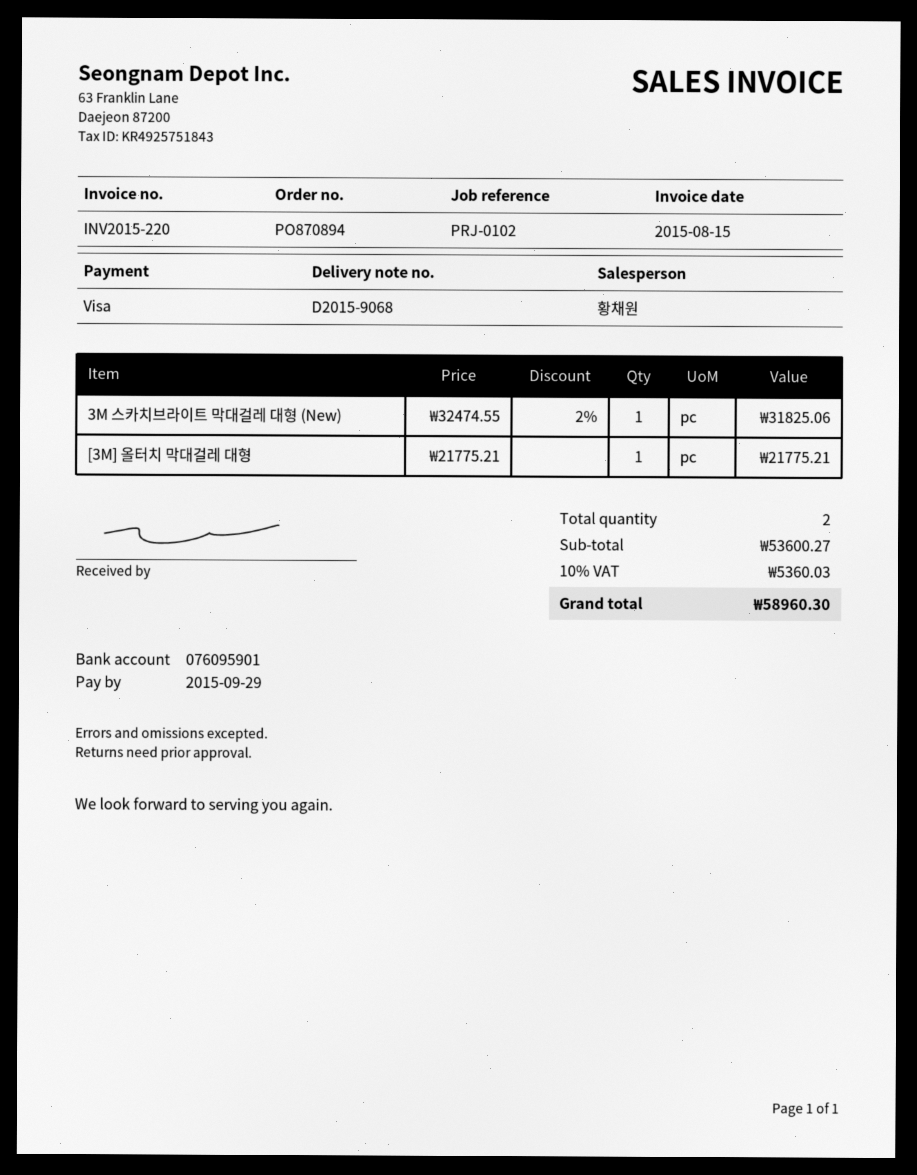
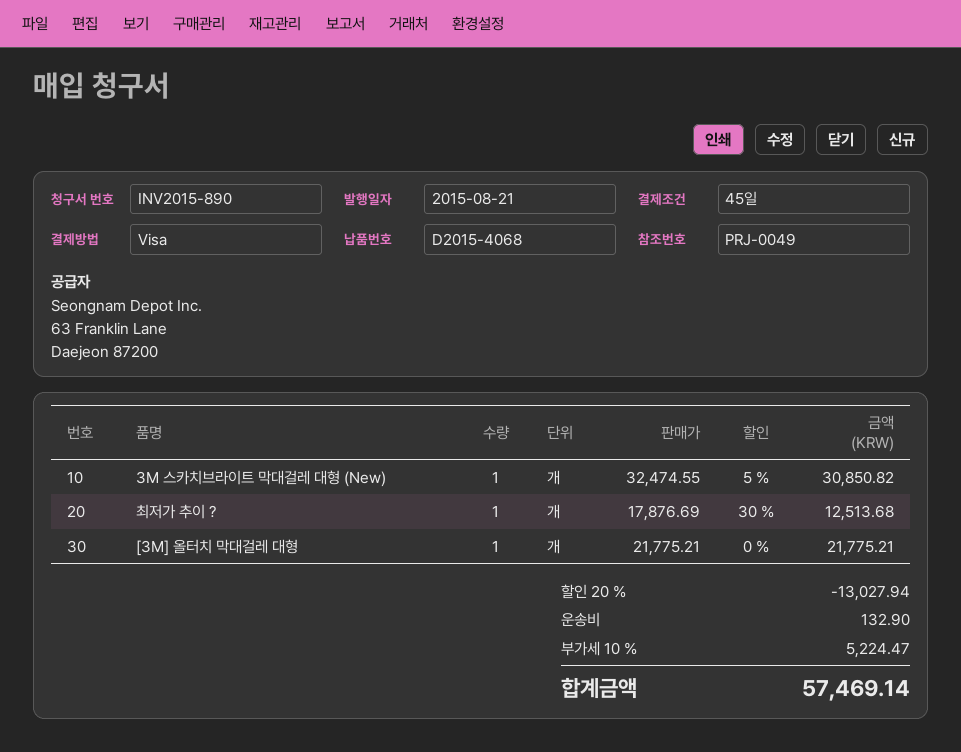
delivery note number: D2015-9068 -> D2015-4068
invoice number: INV2015-220 -> INV2015-890
invoice date: 2015-08-15 -> 2015-08-21
reference: PRJ-0102 -> PRJ-0049
3M 스카치브라이트 막대걸레 대형 (New): 1 x 32474.55 - 2% = 31825.06 -> 1 x 32474.55 - 5% = 30850.82
최저가 추이 ?: none -> 1 x 17876.69 - 30% = 12513.68
discount: none -> 20% = 13027.94
shipping: none -> 132.90
tax: 10% = 5360.03 -> 10% = 5224.47
total: 58960.30 -> 57469.14

